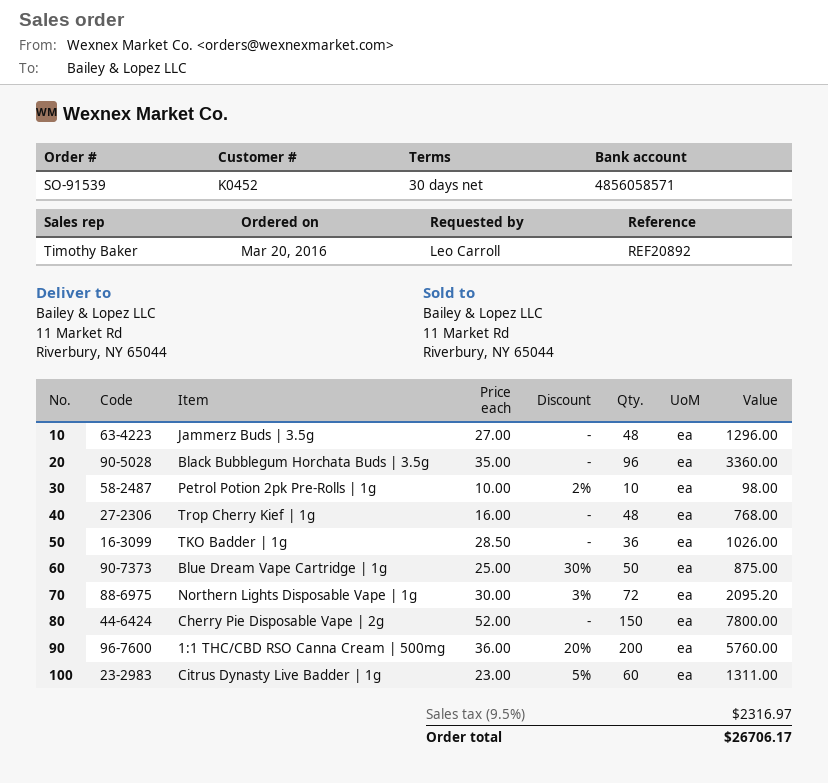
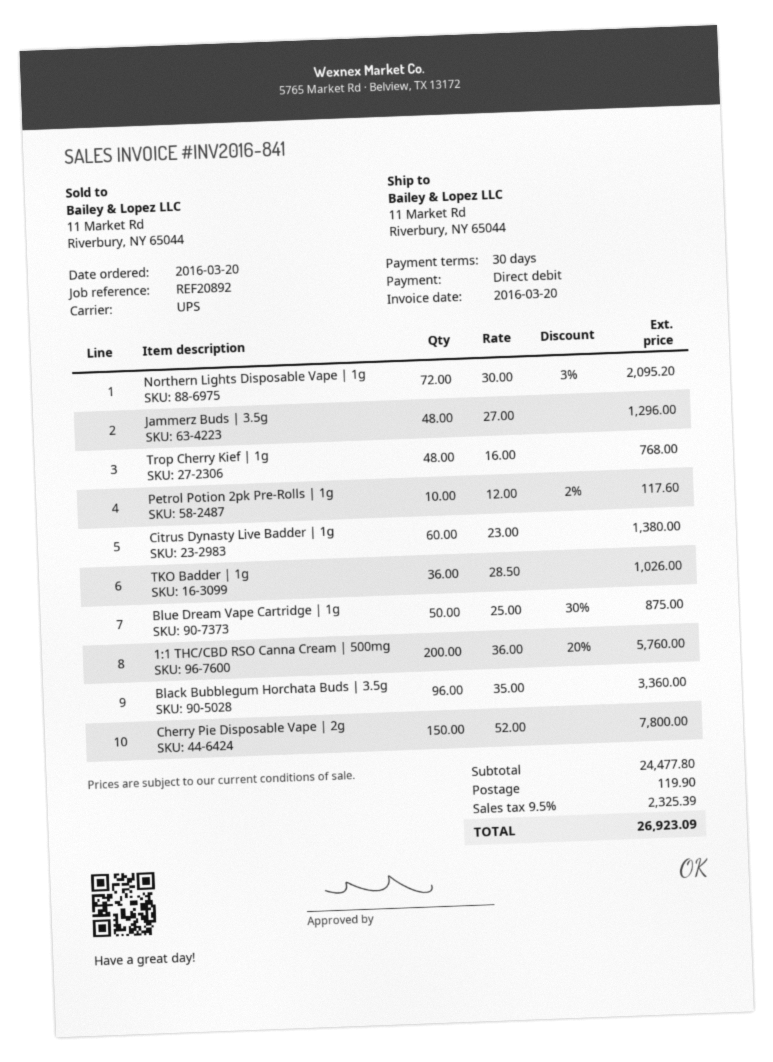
Petrol Potion 2pk Pre-Rolls | 1g: 10 x 10.00 - 2% = 98.00 -> 10 x 12.00 - 2% = 117.60
Citrus Dynasty Live Badder | 1g: 60 x 23.00 - 5% = 1311.00 -> 60 x 23.00 = 1380.00
shipping: none -> 119.90
tax: 9.5% = 2316.97 -> 9.5% = 2325.39
total: 26706.17 -> 26923.09

